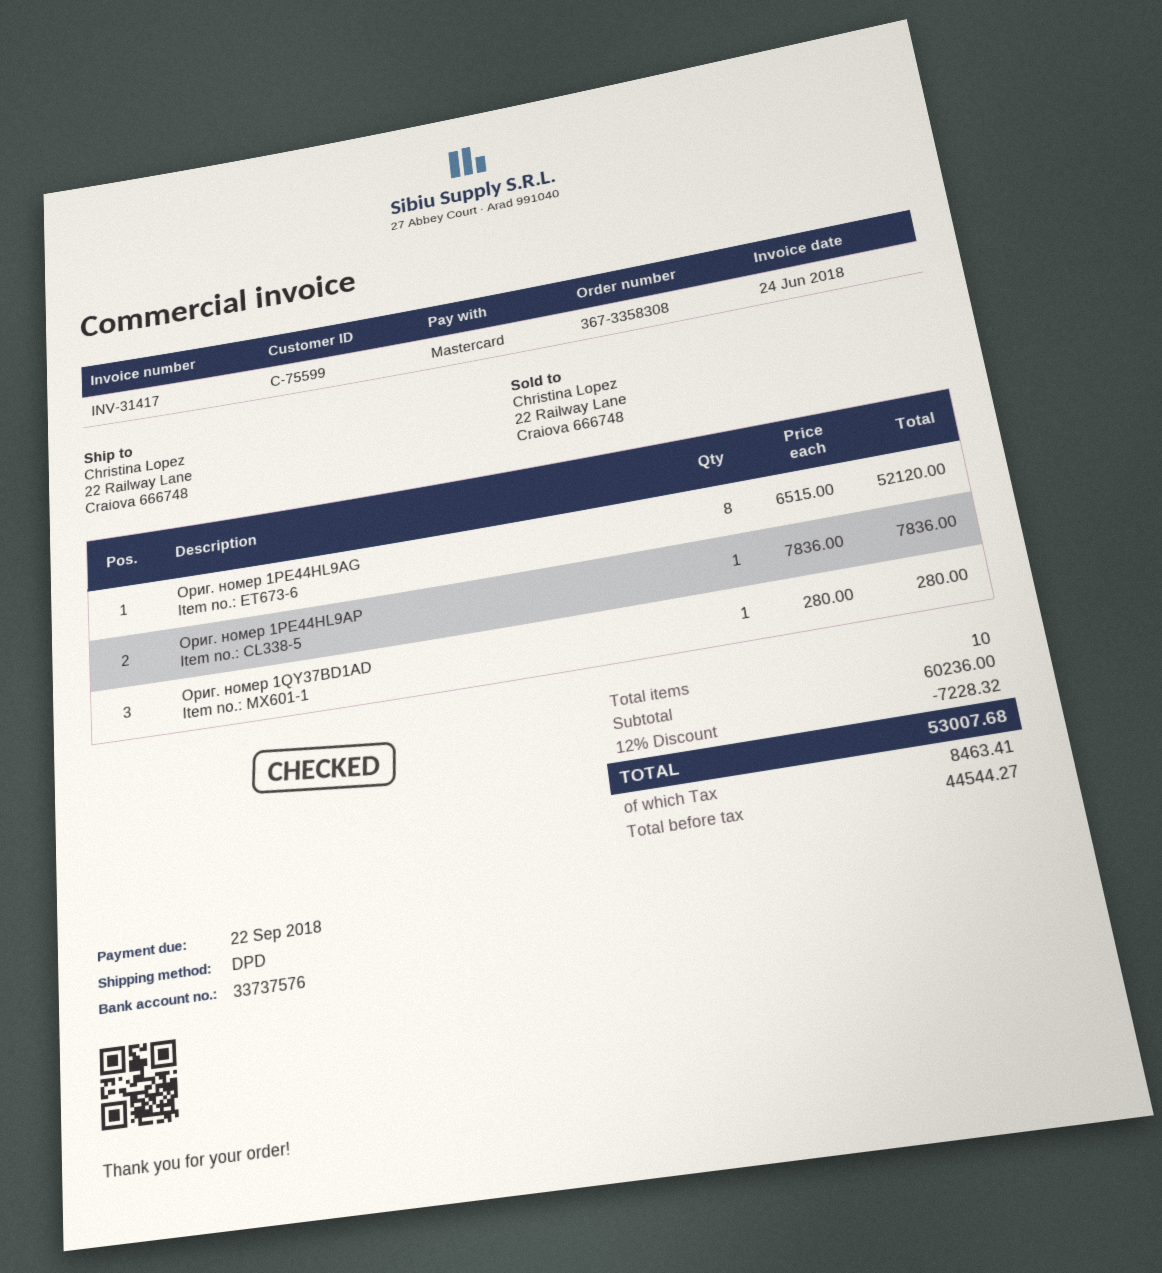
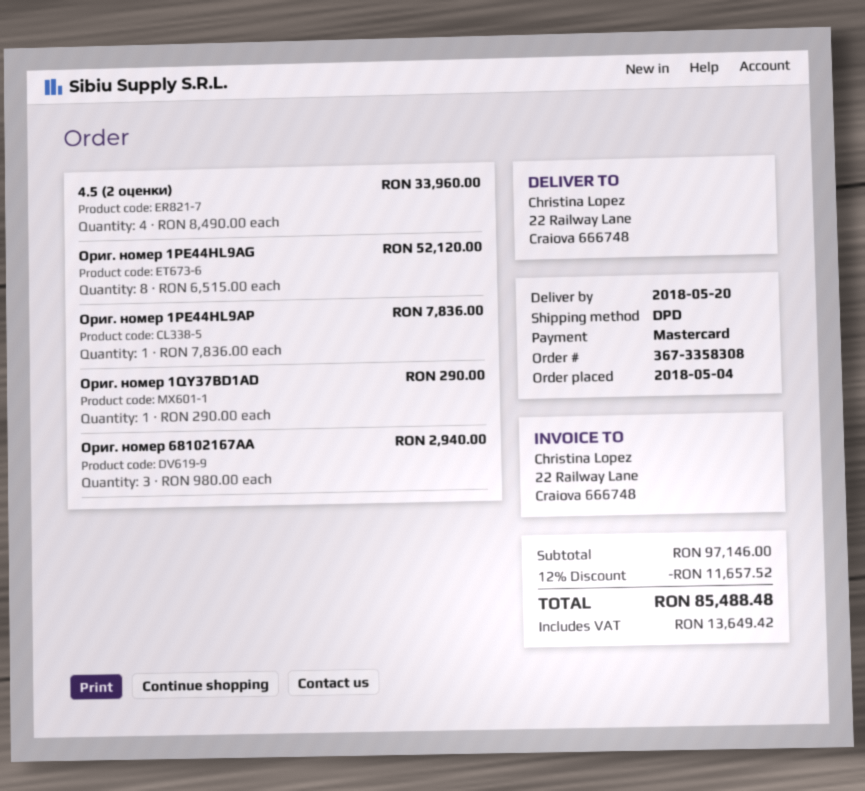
Ориг. номер 1QY37BD1AD: 1 x 280.00 = 280.00 -> 1 x 290.00 = 290.00
4.5 (2 оценки): none -> 4 x 8490.00 = 33960.00
Ориг. номер 68102167AA: none -> 3 x 980.00 = 2940.00
subtotal: 60236.00 -> 97146.00
discount: 12% = 7228.32 -> 12% = 11657.52
tax: 8463.41 -> 13649.42
total: 53007.68 -> 85488.48

